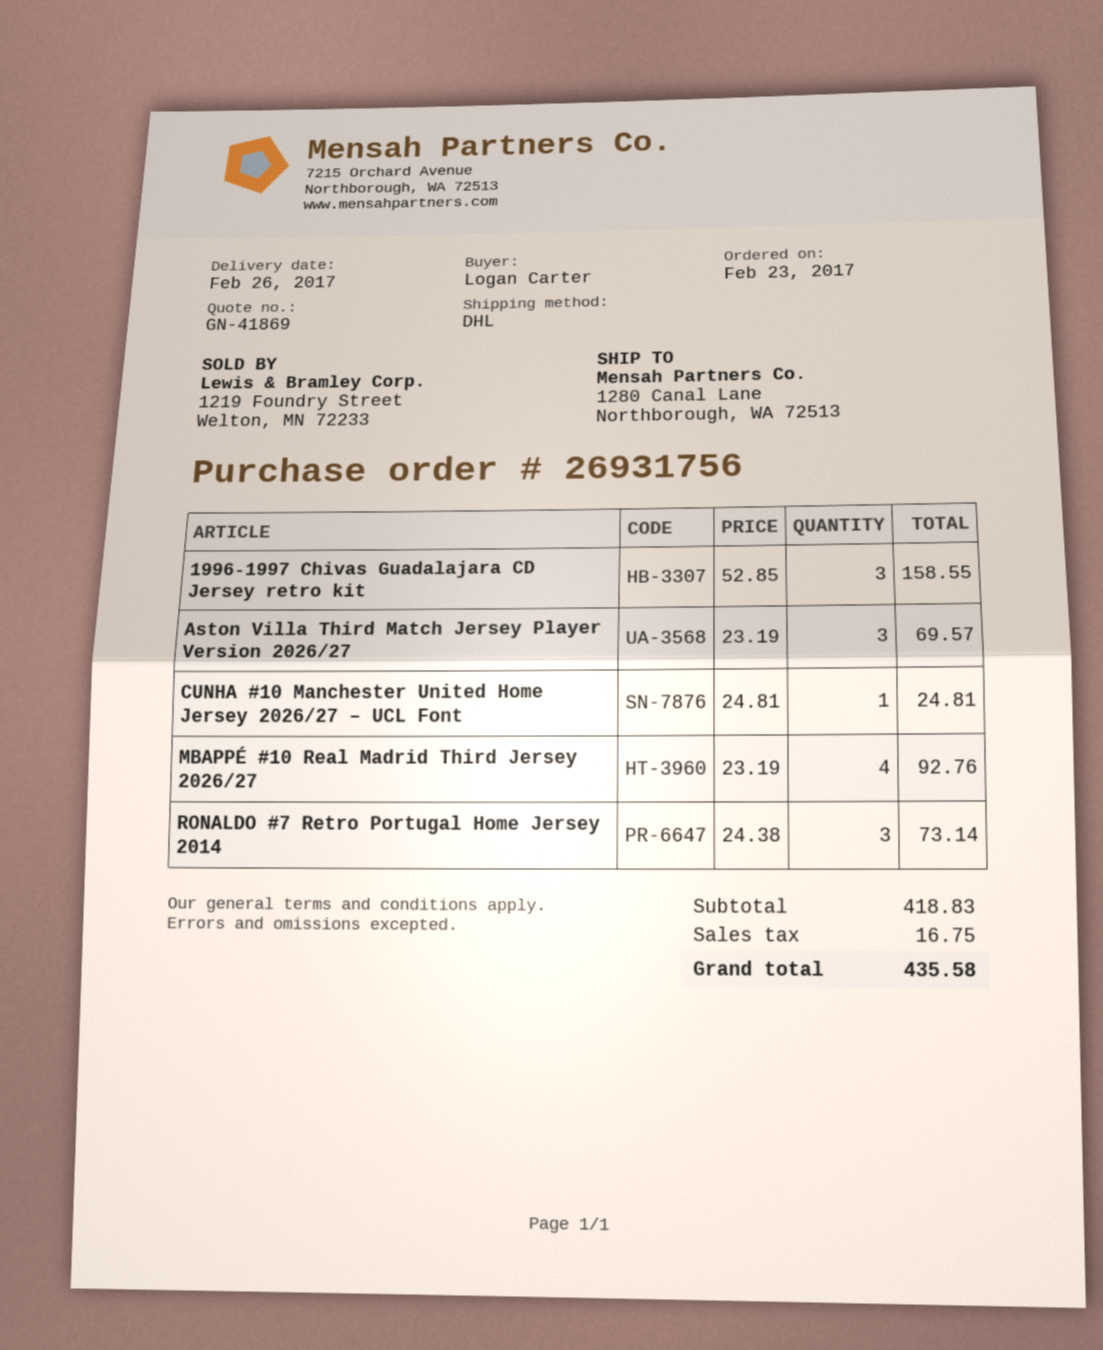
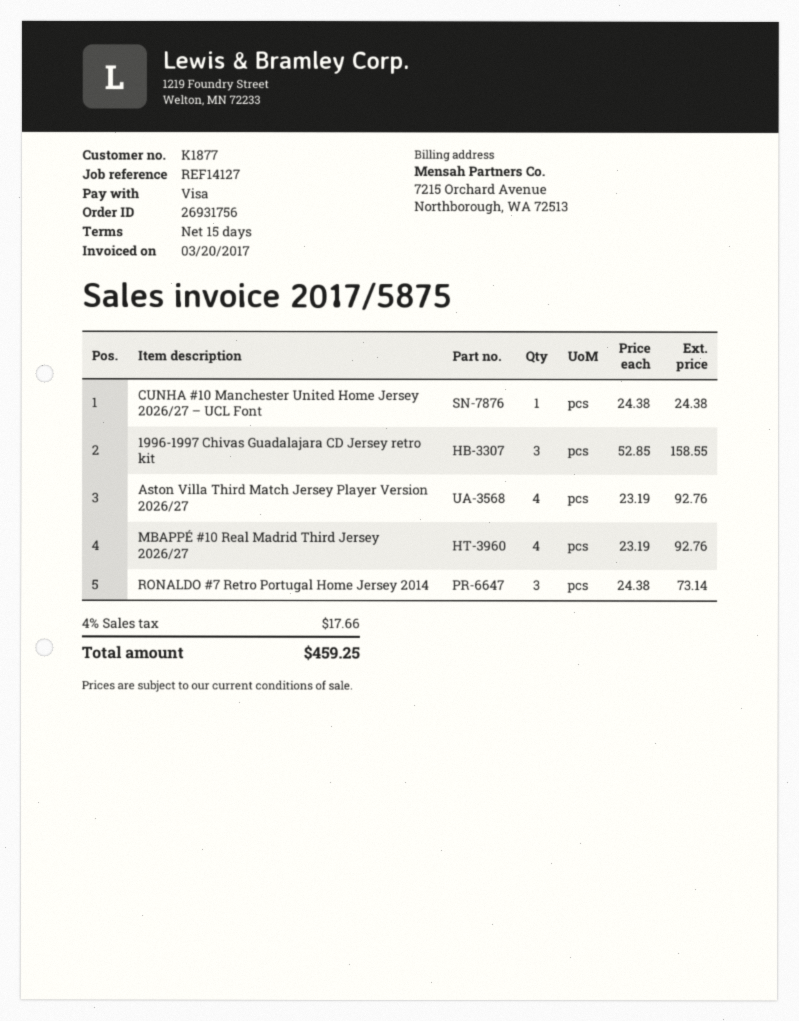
Aston Villa Third Match Jersey Player Version 2026/27: 3 x 23.19 = 69.57 -> 4 x 23.19 = 92.76
CUNHA #10 Manchester United Home Jersey 2026/27 – UCL Font: 1 x 24.81 = 24.81 -> 1 x 24.38 = 24.38
tax: 16.75 -> 17.66
total: 435.58 -> 459.25

